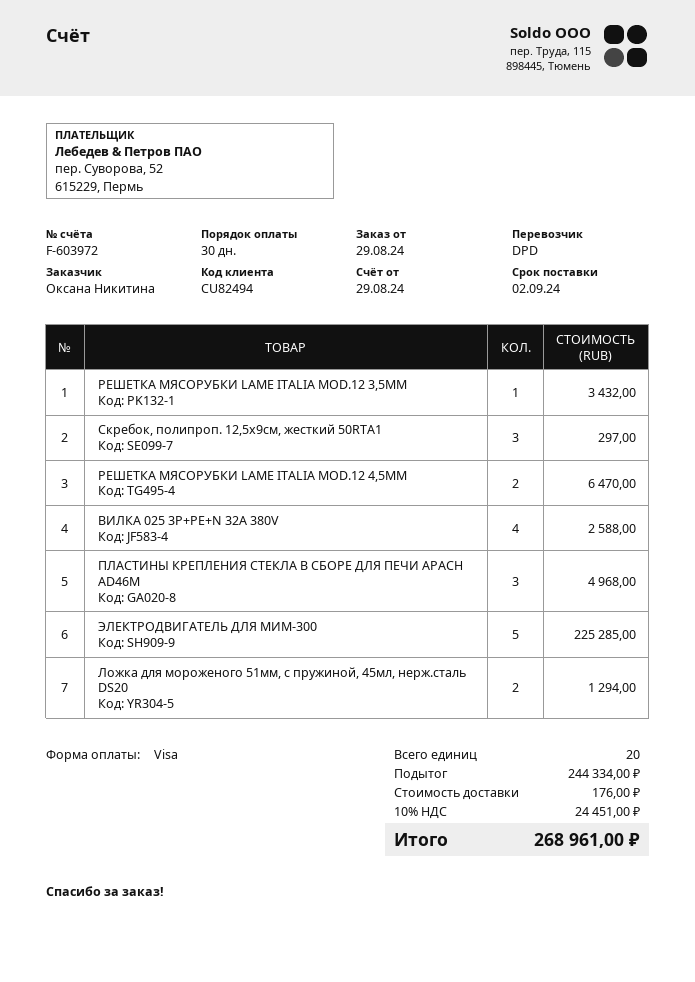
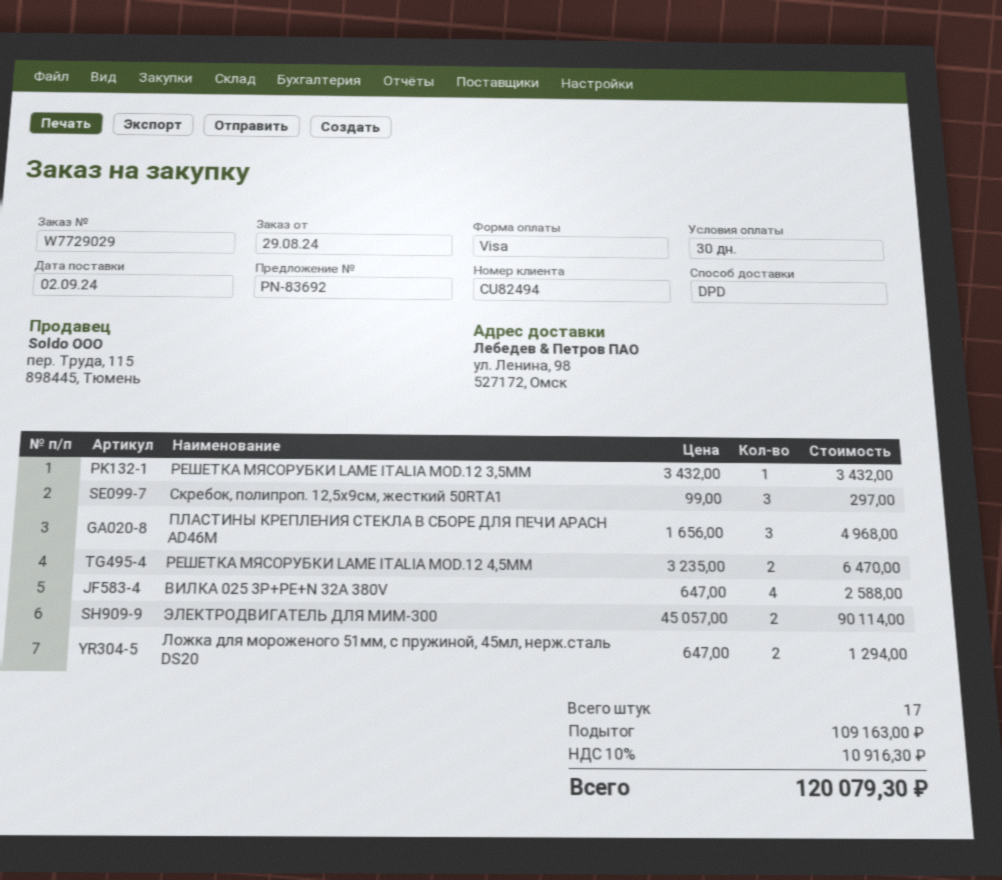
ЭЛЕКТРОДВИГАТЕЛЬ ДЛЯ МИМ-300: 5 for 225285.00 -> 2 for 90114.00
total quantity: 20 -> 17
subtotal: 244334.00 -> 109163.00
shipping: 176.00 -> none
tax: 10% = 24451.00 -> 10% = 10916.30
total: 268961.00 -> 120079.30

